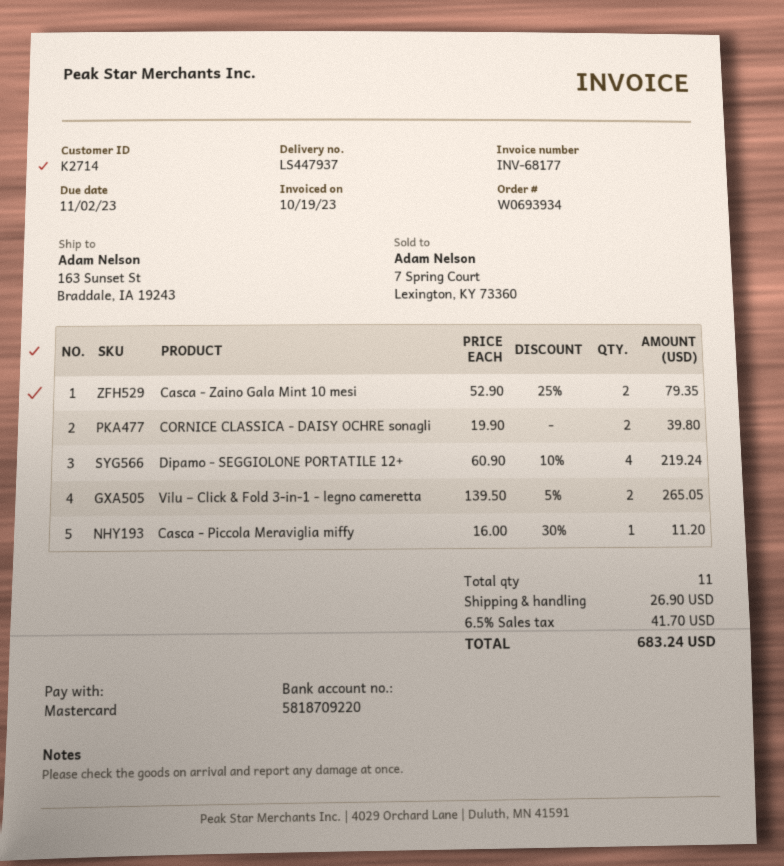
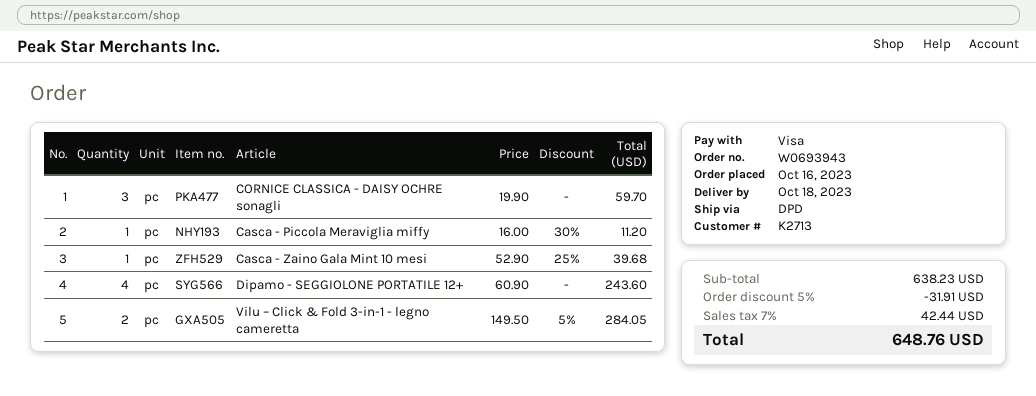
order number: W0693934 -> W0693943
customer number: K2714 -> K2713
payment method: Mastercard -> Visa
Casca - Zaino Gala Mint 10 mesi: 2 x 52.90 - 25% = 79.35 -> 1 x 52.90 - 25% = 39.68
CORNICE CLASSICA - DAISY OCHRE sonagli: 2 x 19.90 = 39.80 -> 3 x 19.90 = 59.70
Dipamo - SEGGIOLONE PORTATILE 12+: 4 x 60.90 - 10% = 219.24 -> 4 x 60.90 = 243.60
Vilu – Click & Fold 3-in-1 - legno cameretta: 2 x 139.50 - 5% = 265.05 -> 2 x 149.50 - 5% = 284.05
discount: none -> 5% = 31.91
shipping: 26.90 -> none
tax: 6.5% = 41.70 -> 7% = 42.44
total: 683.24 -> 648.76

